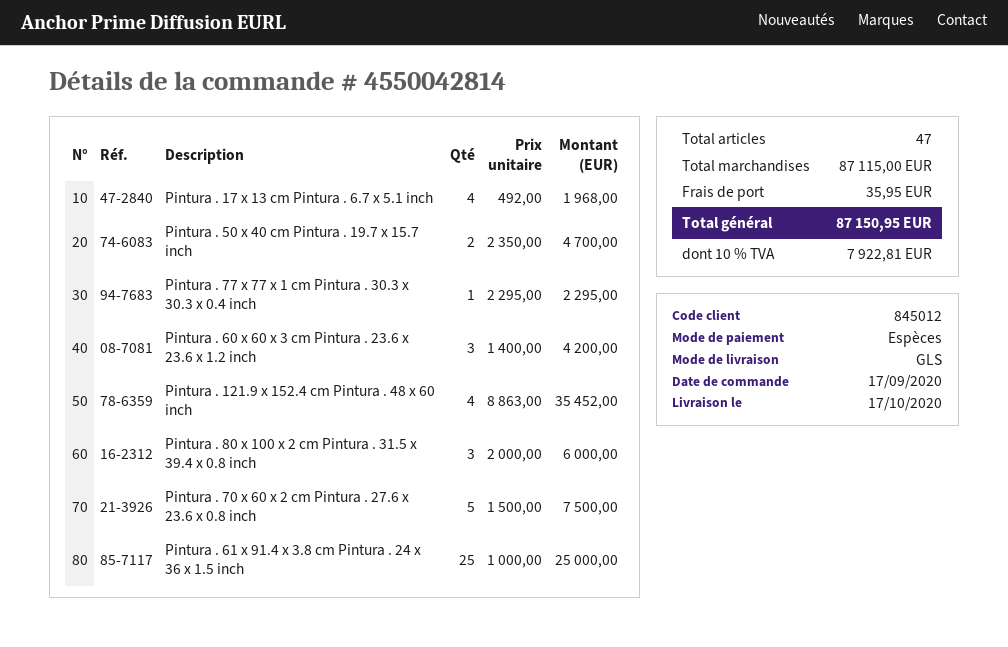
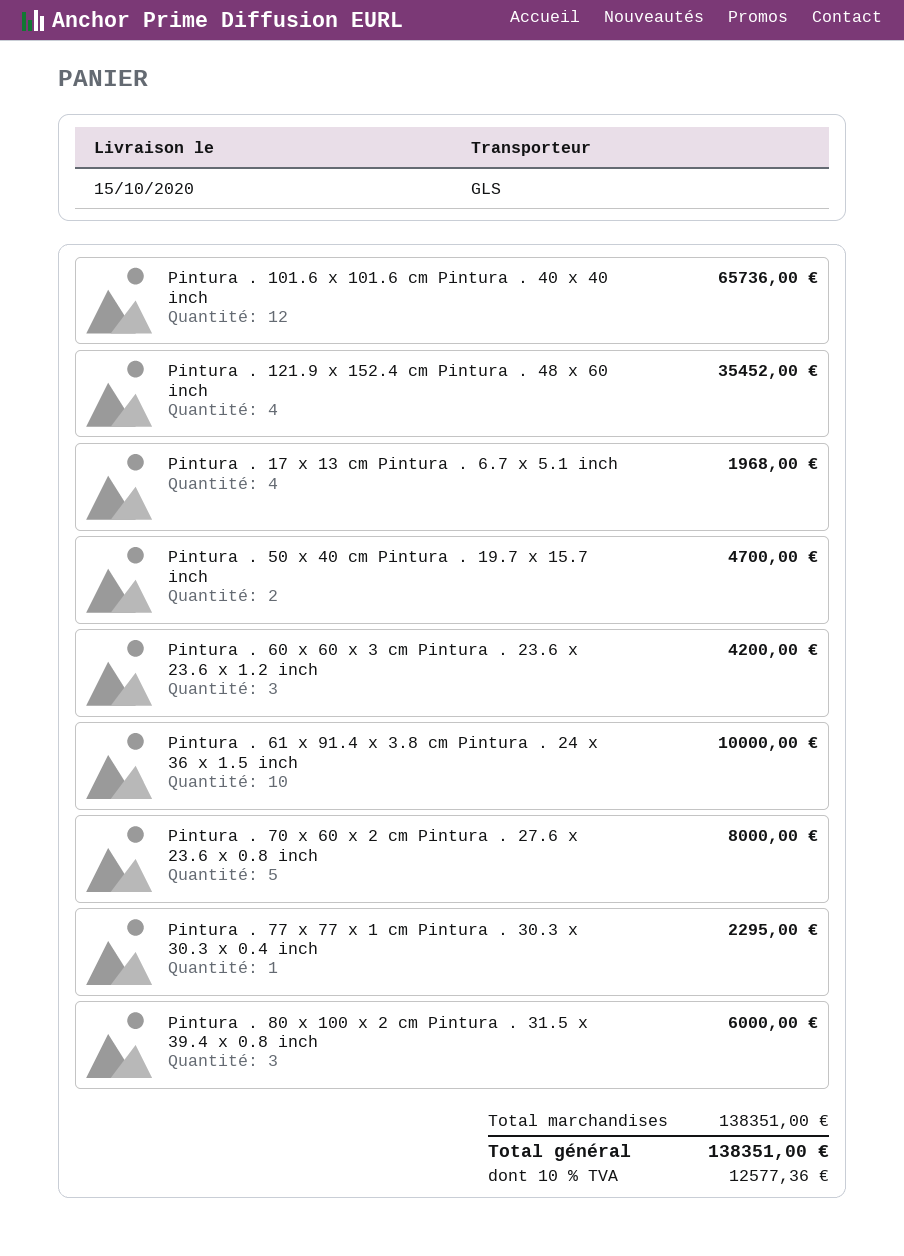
delivery date: 2020-10-17 -> 2020-10-15
Pintura . 70 x 60 x 2 cm Pintura . 27.6 x 23.6 x 0.8 inch: 5 for 7500.00 -> 5 for 8000.00
Pintura . 61 x 91.4 x 3.8 cm Pintura . 24 x 36 x 1.5 inch: 25 for 25000.00 -> 10 for 10000.00
Pintura . 101.6 x 101.6 cm Pintura . 40 x 40 inch: none -> 12 for 65736.00
subtotal: 87115.00 -> 138351.00
shipping: 35.95 -> none
tax: 10% = 7922.81 -> 10% = 12577.36
total: 87150.95 -> 138351.00

